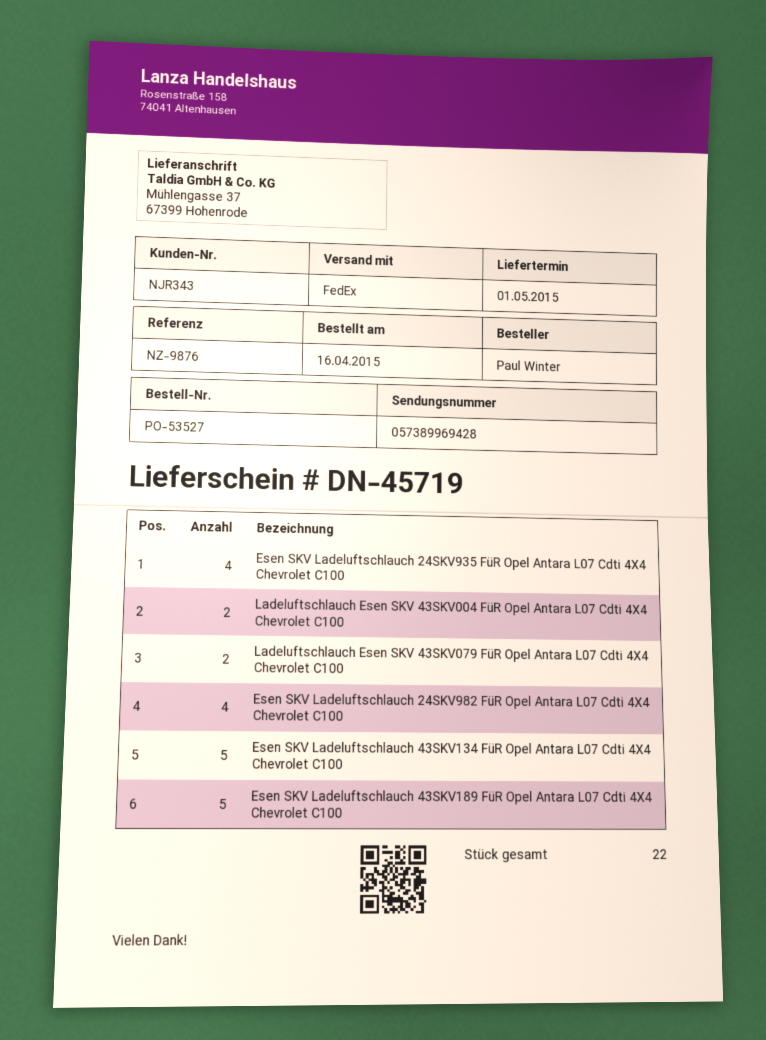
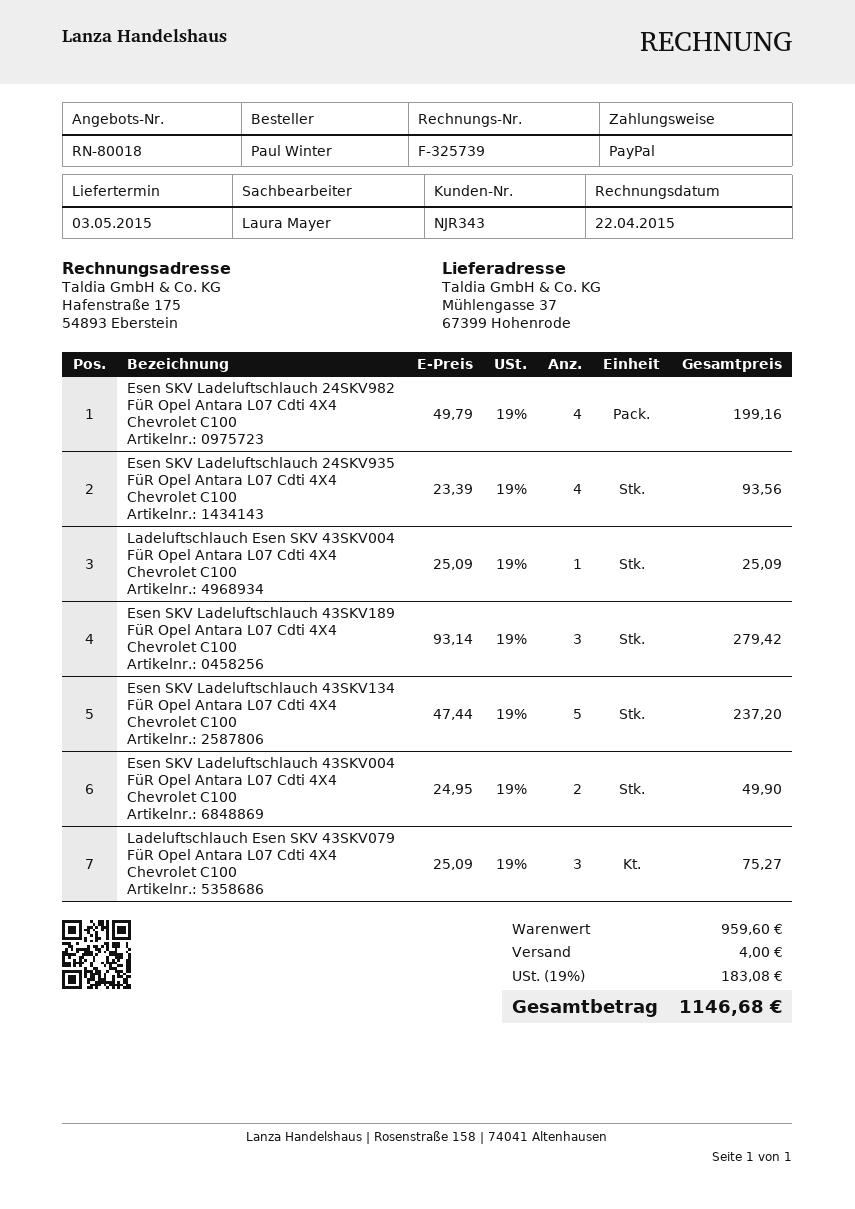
delivery date: 2015-05-01 -> 2015-05-03
Ladeluftschlauch Esen SKV 43SKV004 FüR Opel Antara L07 Cdti 4X4 Chevrolet C100: 2 -> 1
Ladeluftschlauch Esen SKV 43SKV079 FüR Opel Antara L07 Cdti 4X4 Chevrolet C100: 2 -> 3
Esen SKV Ladeluftschlauch 43SKV189 FüR Opel Antara L07 Cdti 4X4 Chevrolet C100: 5 -> 3
Esen SKV Ladeluftschlauch 43SKV004 FüR Opel Antara L07 Cdti 4X4 Chevrolet C100: none -> 2

